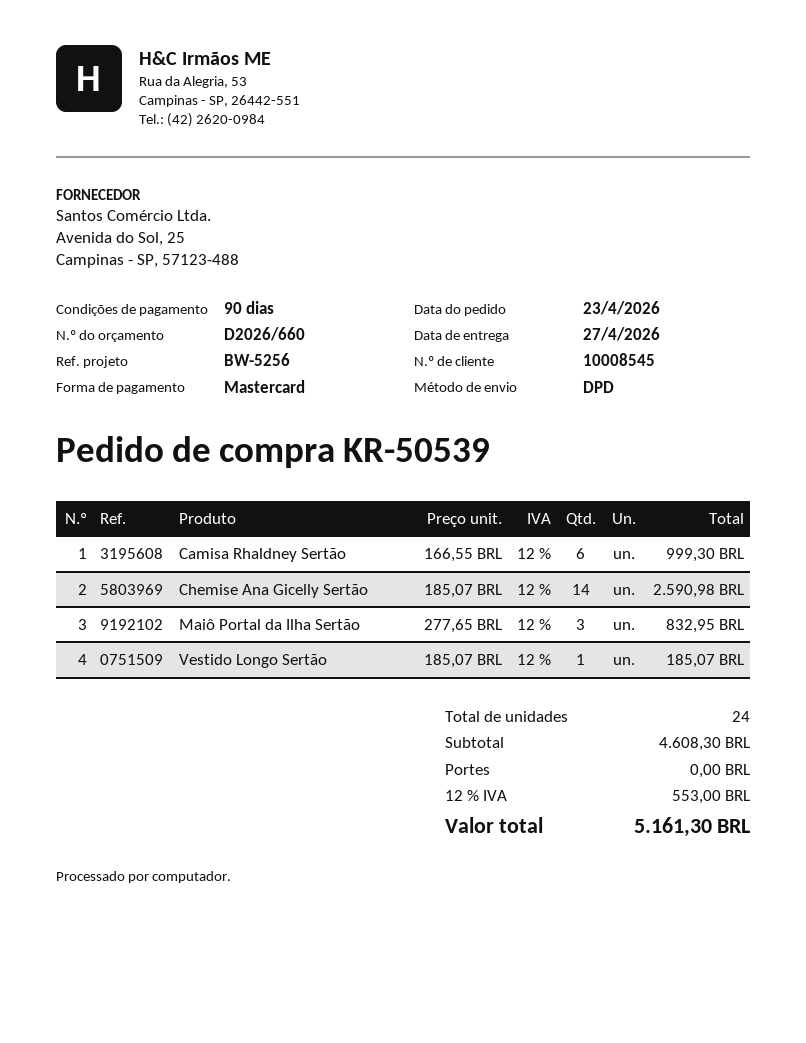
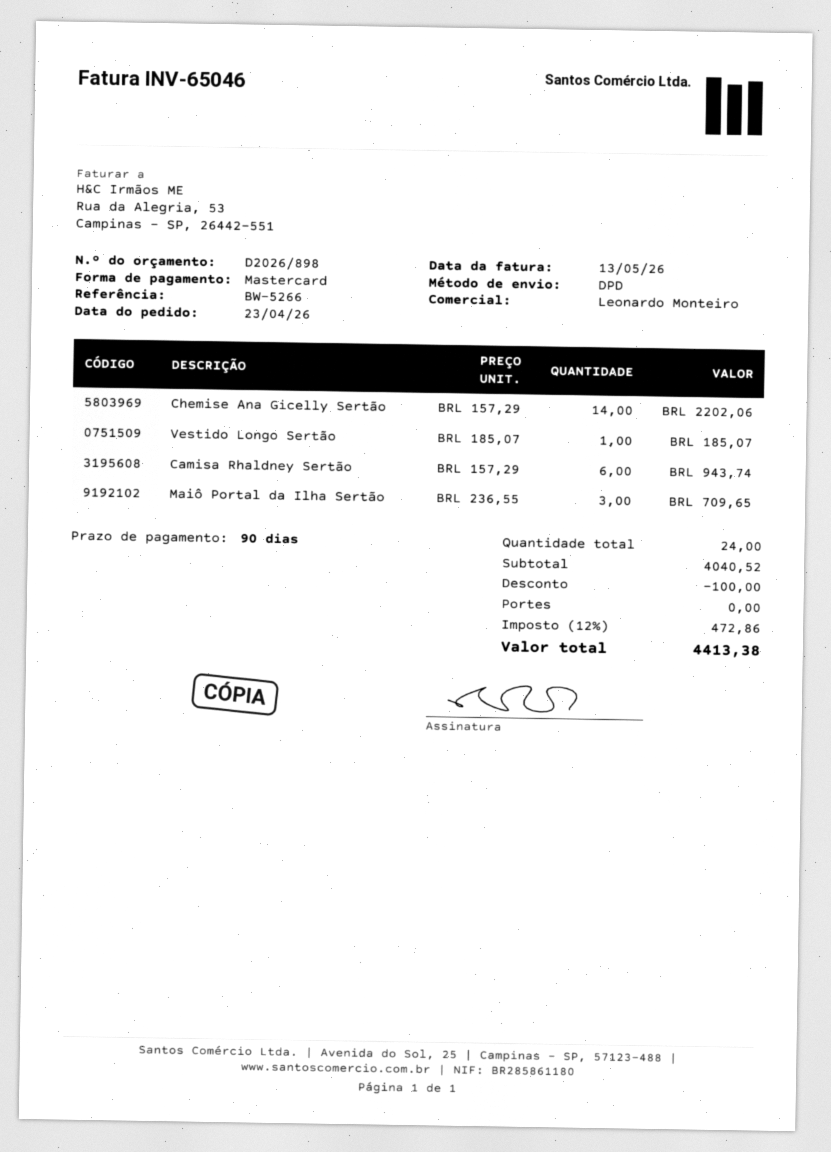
quote number: D2026/660 -> D2026/898
reference: BW-5256 -> BW-5266
Camisa Rhaldney Sertão: 6 x 166.55 = 999.30 -> 6 x 157.29 = 943.74
Chemise Ana Gicelly Sertão: 14 x 185.07 = 2590.98 -> 14 x 157.29 = 2202.06
Maiô Portal da Ilha Sertão: 3 x 277.65 = 832.95 -> 3 x 236.55 = 709.65
subtotal: 4608.30 -> 4040.52
discount: none -> 100.00
tax: 12% = 553.00 -> 12% = 472.86
total: 5161.30 -> 4413.38

